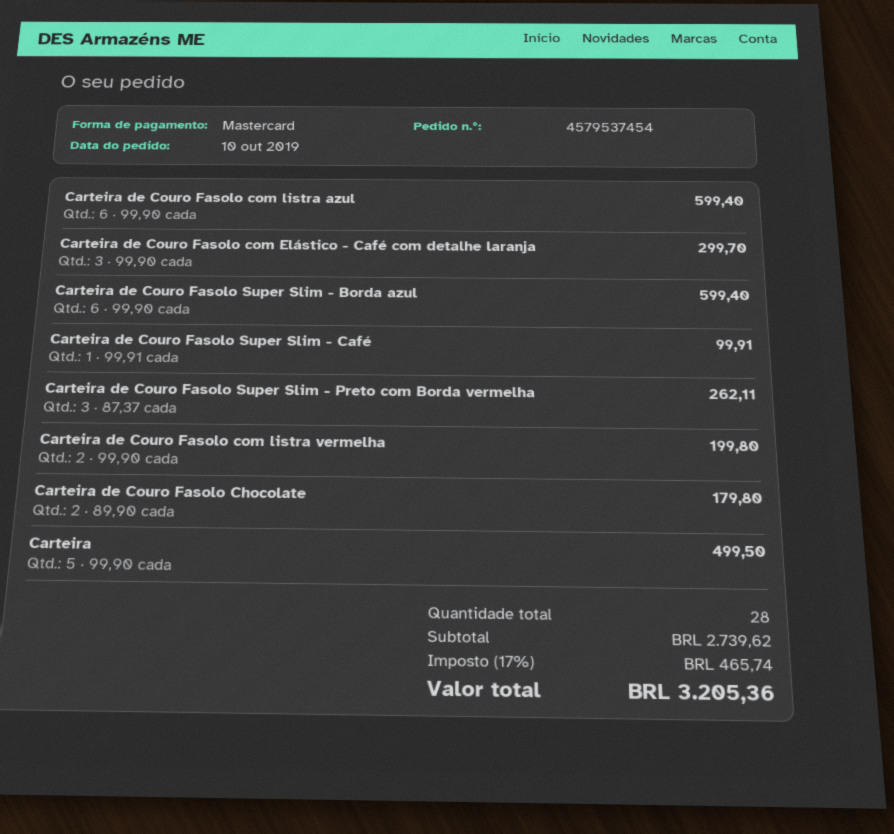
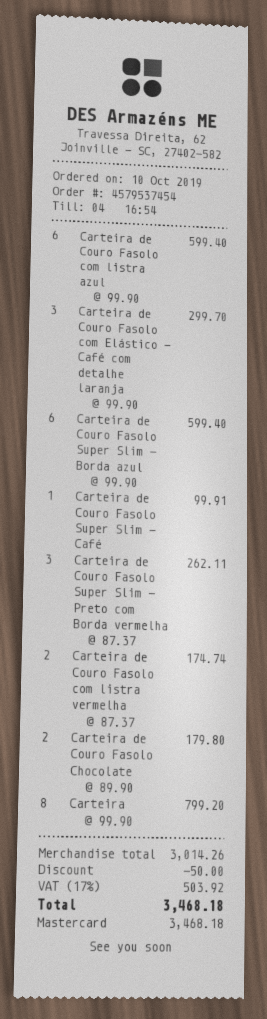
Carteira de Couro Fasolo com listra vermelha: 2 x 99.90 = 199.80 -> 2 x 87.37 = 174.74
Carteira: 5 x 99.90 = 499.50 -> 8 x 99.90 = 799.20
subtotal: 2739.62 -> 3014.26
discount: none -> 50.00
tax: 17% = 465.74 -> 17% = 503.92
total: 3205.36 -> 3468.18

